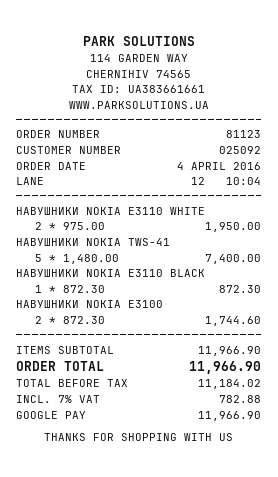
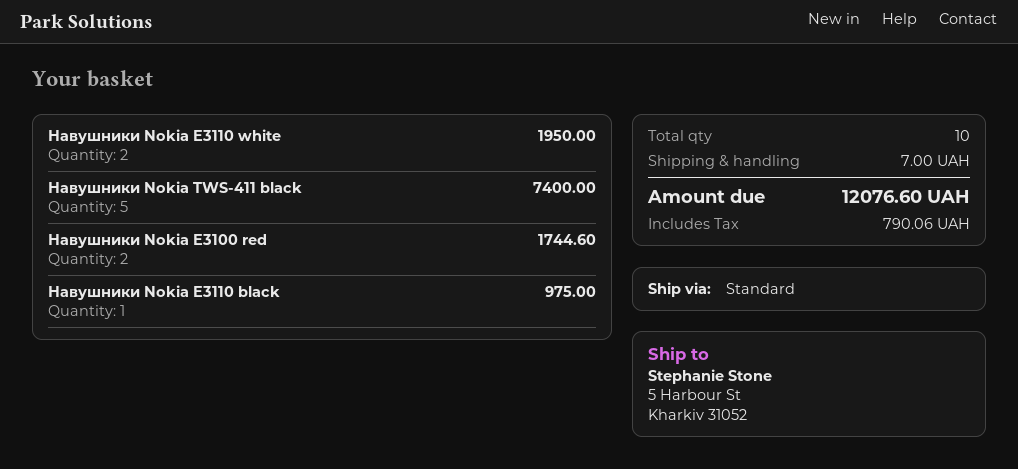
НАВУШНИКИ NOKIA E3110 BLACK: 1 for 872.30 -> 1 for 975.00
shipping: none -> 7.00
tax: 782.88 -> 790.06
total: 11966.90 -> 12076.60

